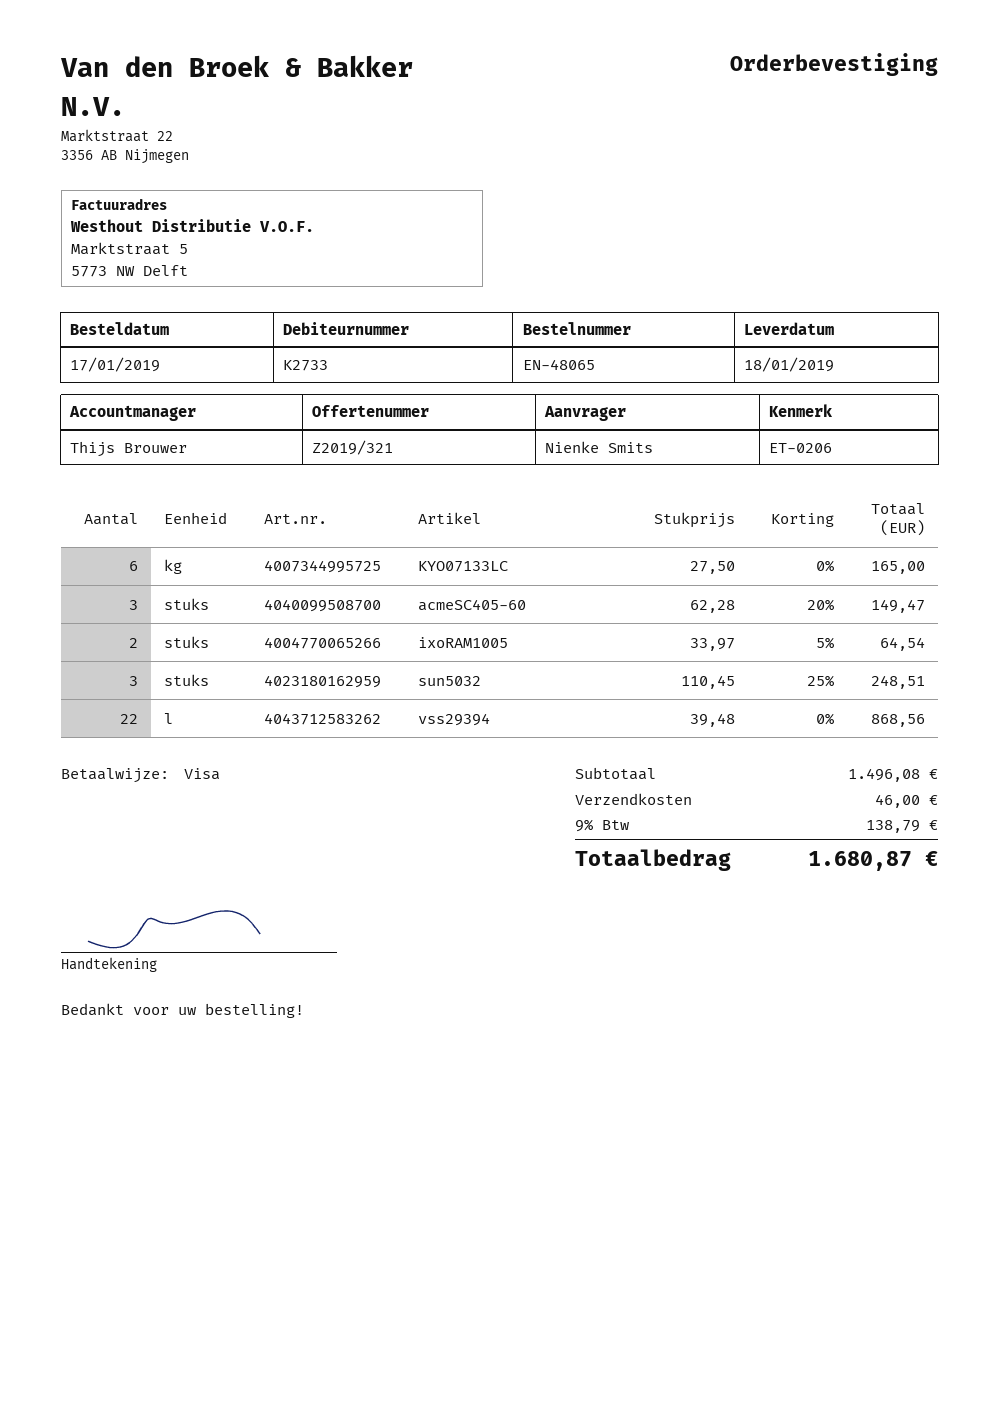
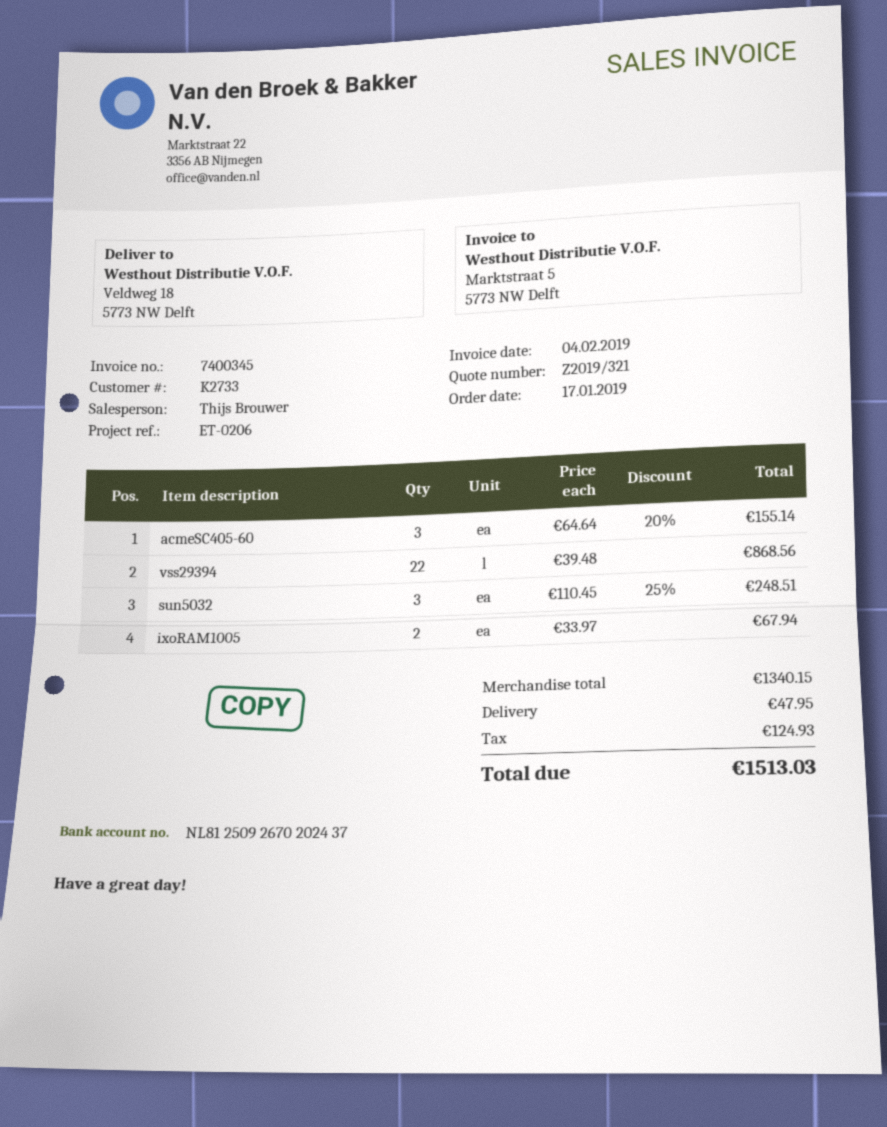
KYO07133LC: 6 x 27.50 = 165.00 -> none
acmeSC405-60: 3 x 62.28 - 20% = 149.47 -> 3 x 64.64 - 20% = 155.14
ixoRAM1005: 2 x 33.97 - 5% = 64.54 -> 2 x 33.97 = 67.94
subtotal: 1496.08 -> 1340.15
shipping: 46.00 -> 47.95
tax: 138.79 -> 124.93
total: 1680.87 -> 1513.03

